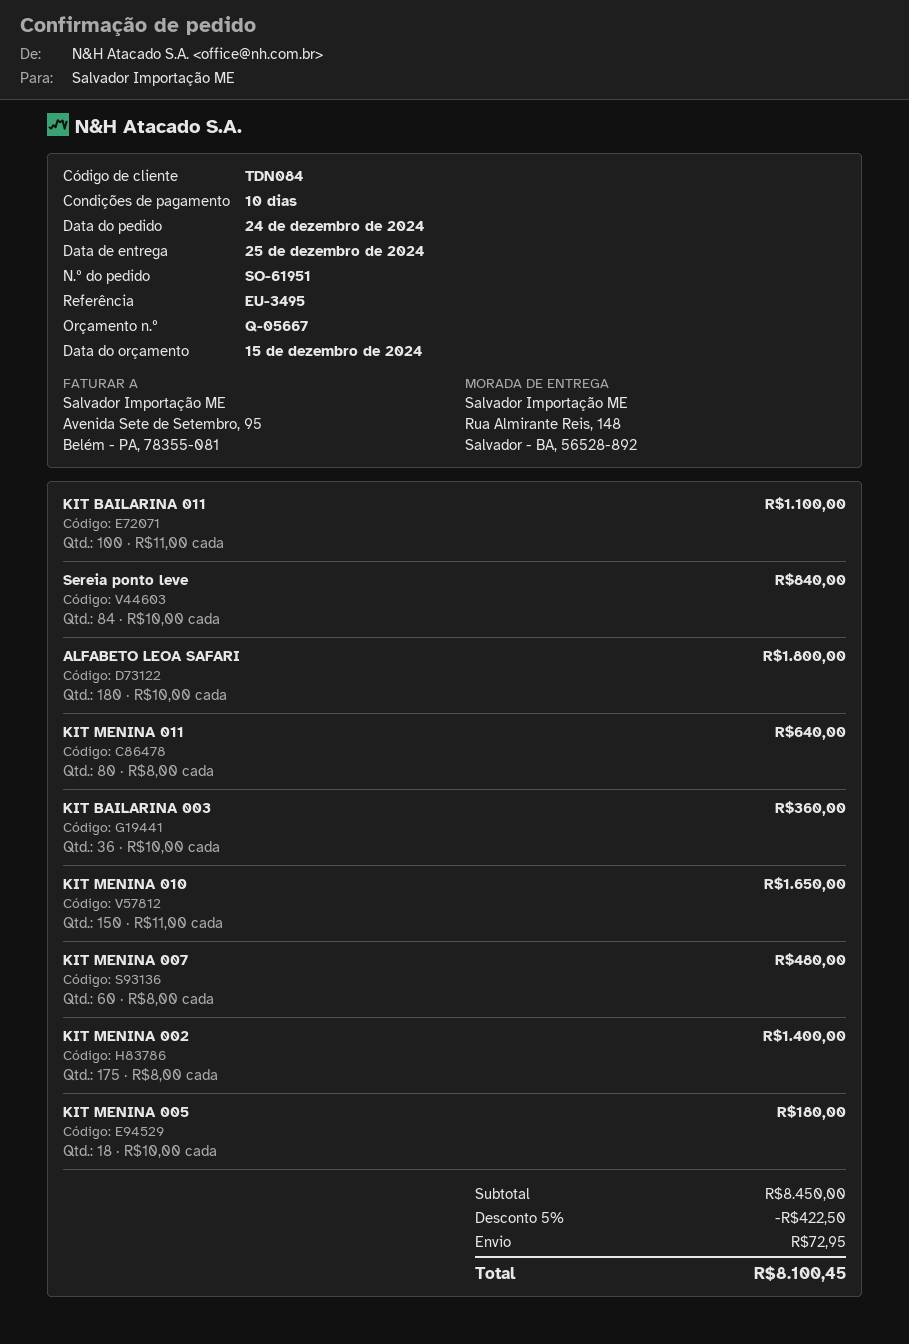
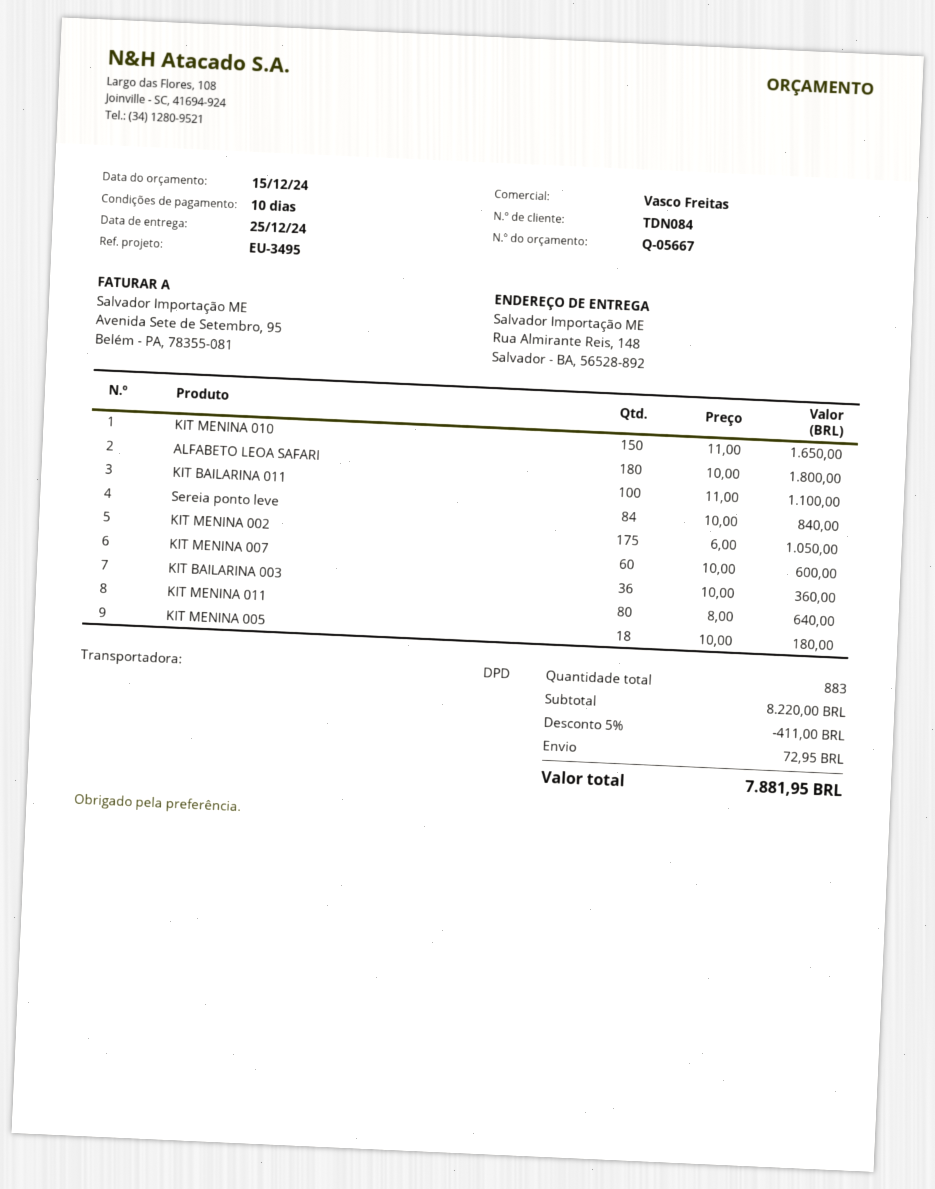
KIT MENINA 007: 60 x 8.00 = 480.00 -> 60 x 10.00 = 600.00
KIT MENINA 002: 175 x 8.00 = 1400.00 -> 175 x 6.00 = 1050.00
subtotal: 8450.00 -> 8220.00
discount: 5% = 422.50 -> 5% = 411.00
total: 8100.45 -> 7881.95

